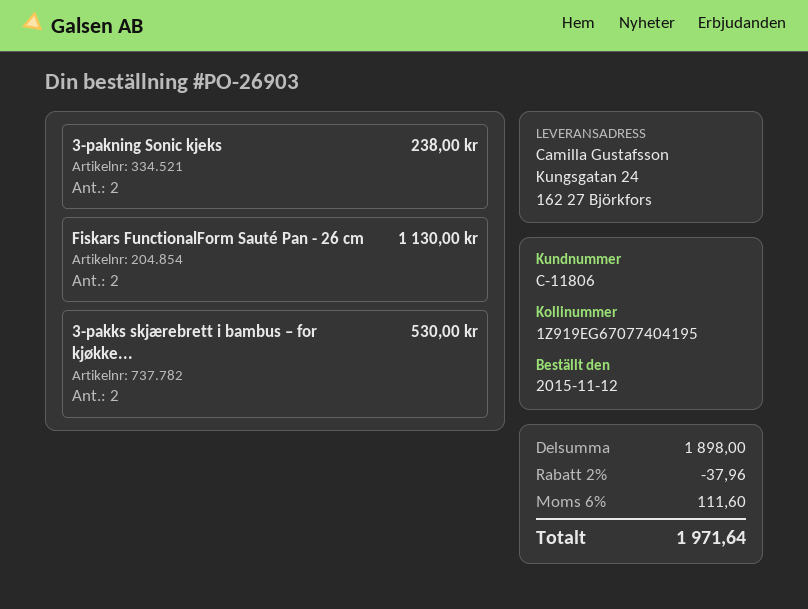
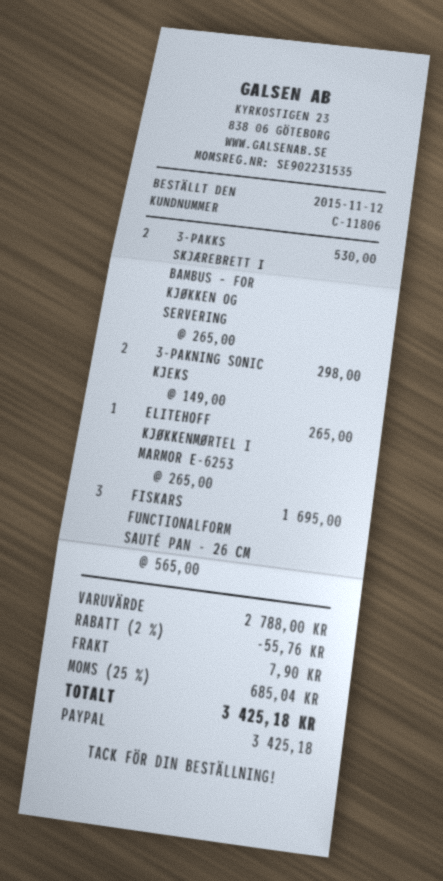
3-pakning Sonic kjeks: 2 for 238.00 -> 2 for 298.00
Fiskars FunctionalForm Sauté Pan - 26 cm: 2 for 1130.00 -> 3 for 1695.00
ELITEHOFF KJØKKENMØRTEL I MARMOR E-6253: none -> 1 for 265.00
subtotal: 1898.00 -> 2788.00
discount: 2% = 37.96 -> 2% = 55.76
shipping: none -> 7.90
tax: 6% = 111.60 -> 25% = 685.04
total: 1971.64 -> 3425.18

